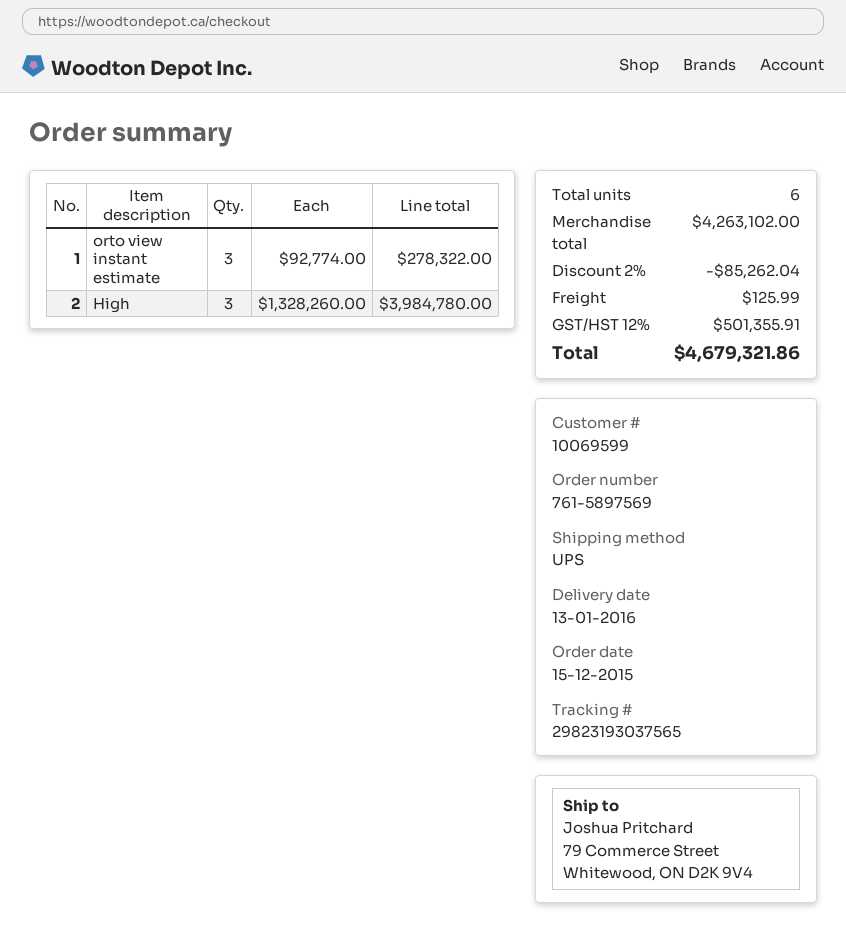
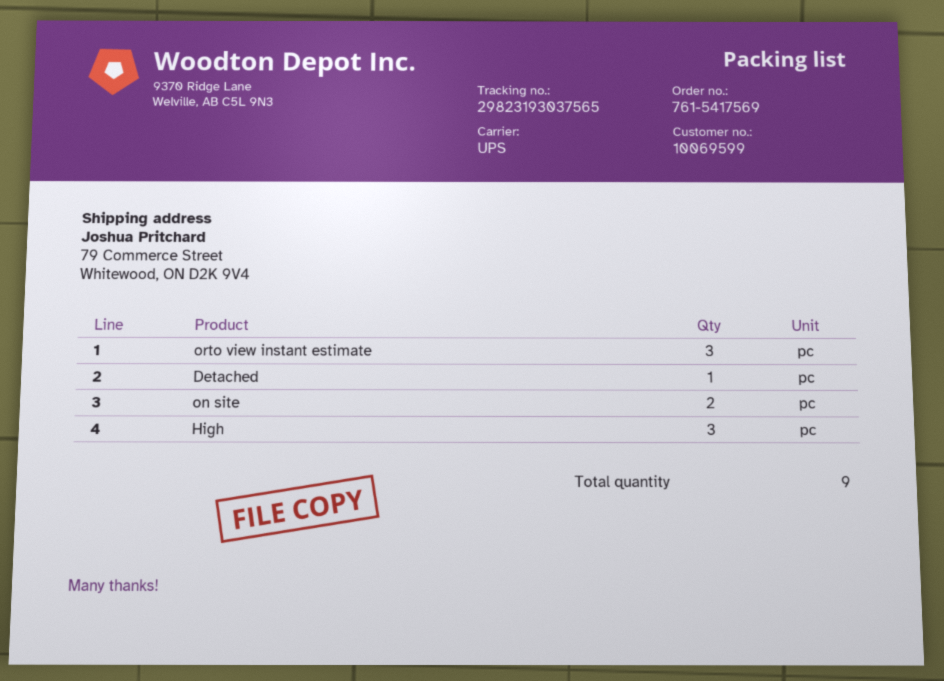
order number: 761-5897569 -> 761-5417569
Detached: none -> 1
on site: none -> 2
total quantity: 6 -> 9

